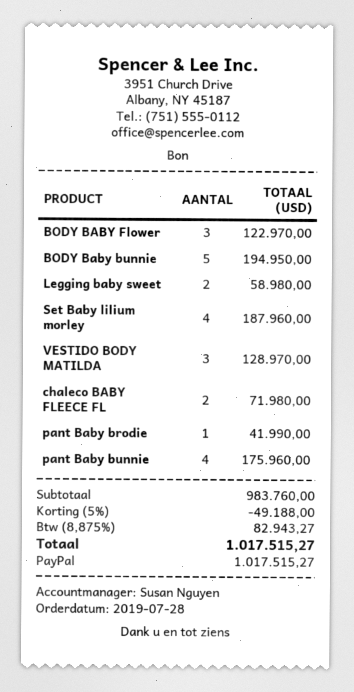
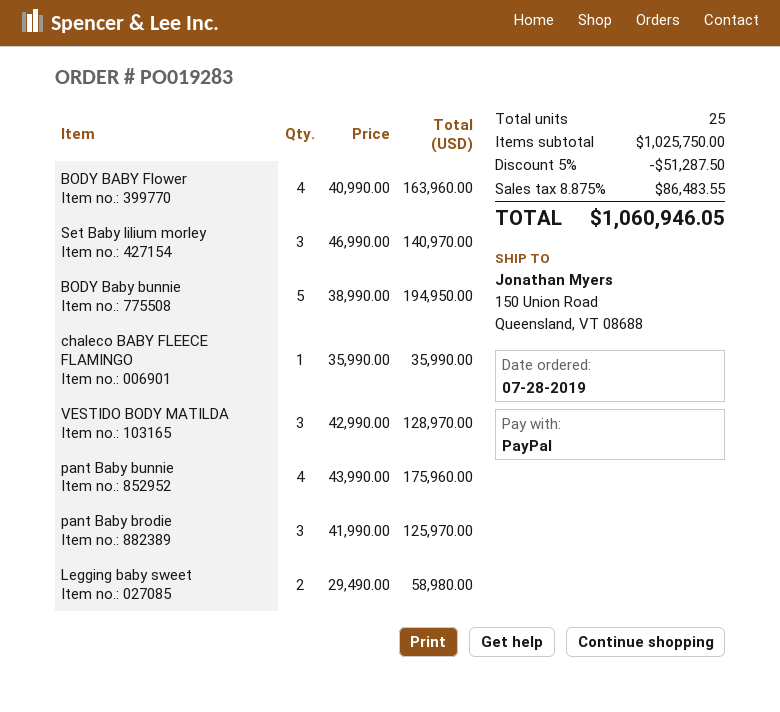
BODY BABY Flower: 3 for 122970.00 -> 4 for 163960.00
Set Baby lilium morley: 4 for 187960.00 -> 3 for 140970.00
chaleco BABY FLEECE FL: 2 for 71980.00 -> 1 for 35990.00
pant Baby brodie: 1 for 41990.00 -> 3 for 125970.00
subtotal: 983760.00 -> 1025750.00
discount: 5% = 49188.00 -> 5% = 51287.50
tax: 8.875% = 82943.27 -> 8.875% = 86483.55
total: 1017515.27 -> 1060946.05

